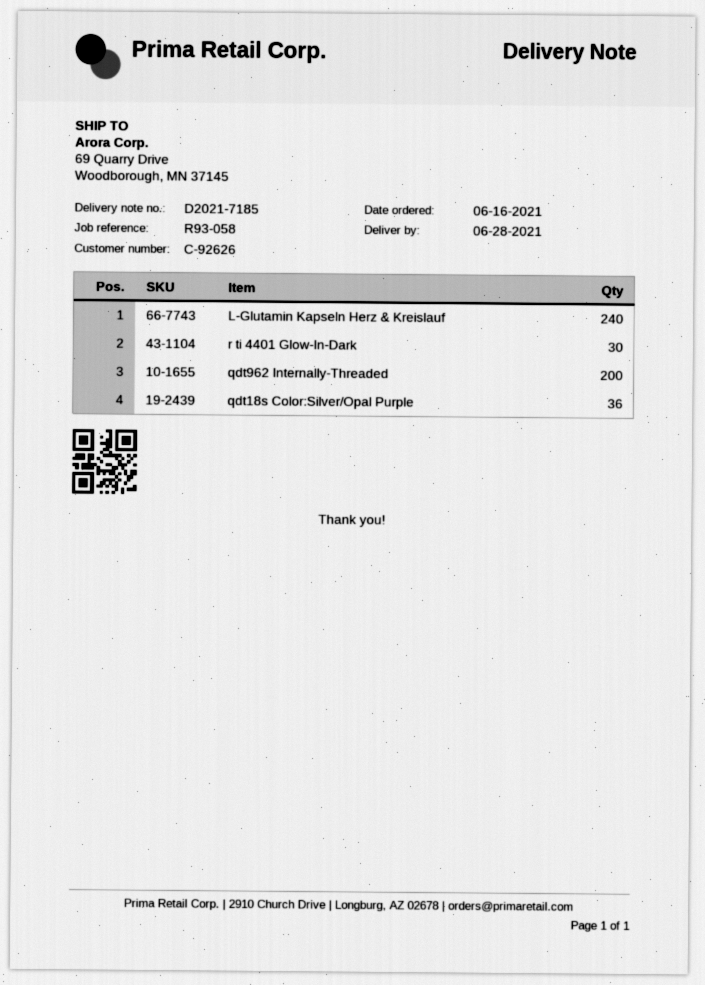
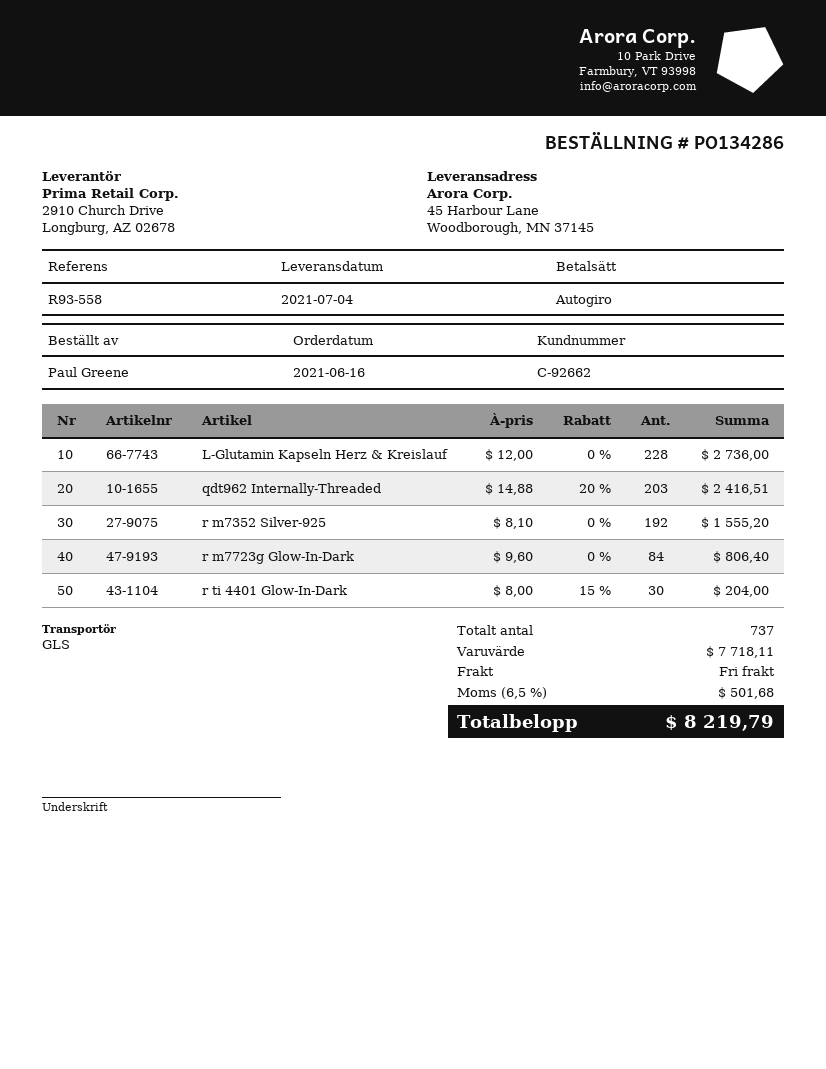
delivery date: 2021-06-28 -> 2021-07-04
customer number: C-92626 -> C-92662
reference: R93-058 -> R93-558
ship to: 69 Quarry Drive, Woodborough, MN 37145 -> 45 Harbour Lane, Woodborough, MN 37145
L-Glutamin Kapseln Herz & Kreislauf: 240 -> 228
qdt962 Internally-Threaded: 200 -> 203
qdt18s Color:Silver/Opal Purple: 36 -> none
r m7352 Silver-925: none -> 192
r m7723g Glow-In-Dark: none -> 84

